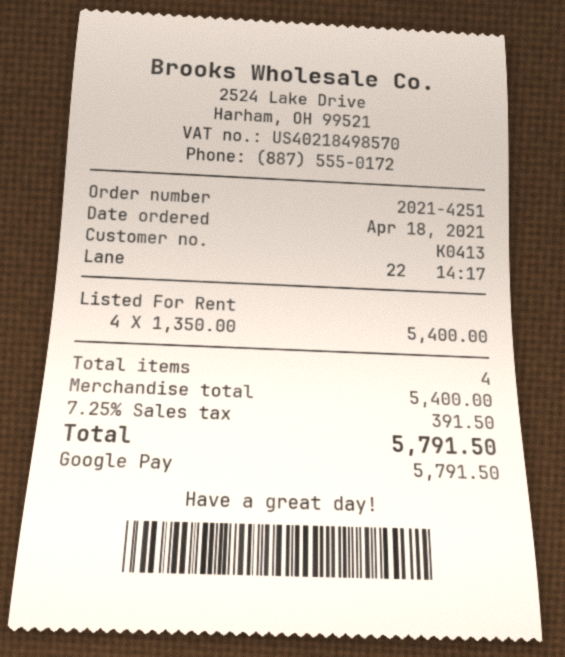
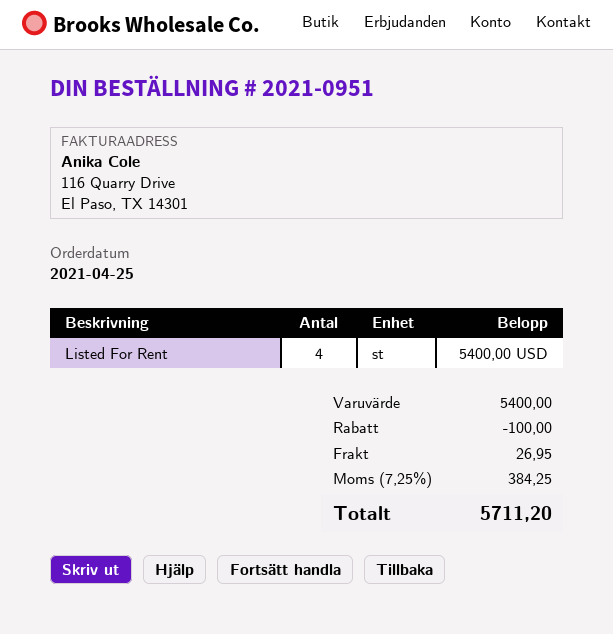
order number: 2021-4251 -> 2021-0951
order date: 2021-04-18 -> 2021-04-25
discount: none -> 100.00
shipping: none -> 26.95
tax: 7.25% = 391.50 -> 7.25% = 384.25
total: 5791.50 -> 5711.20

